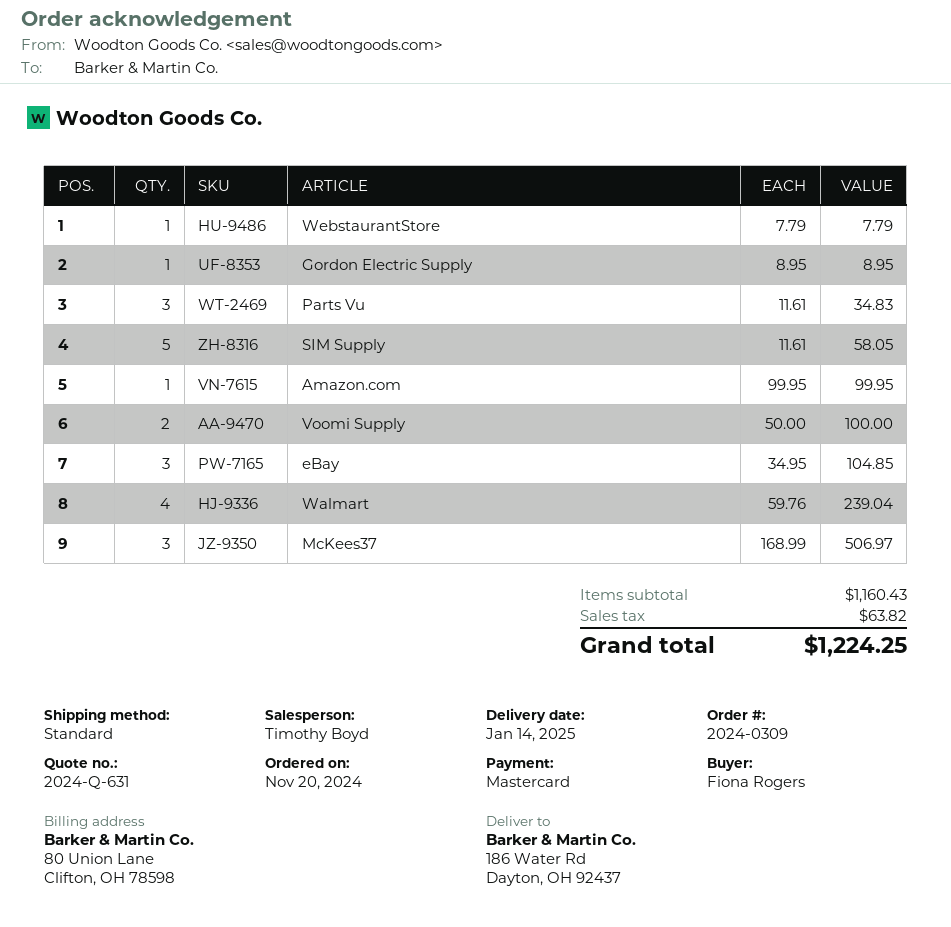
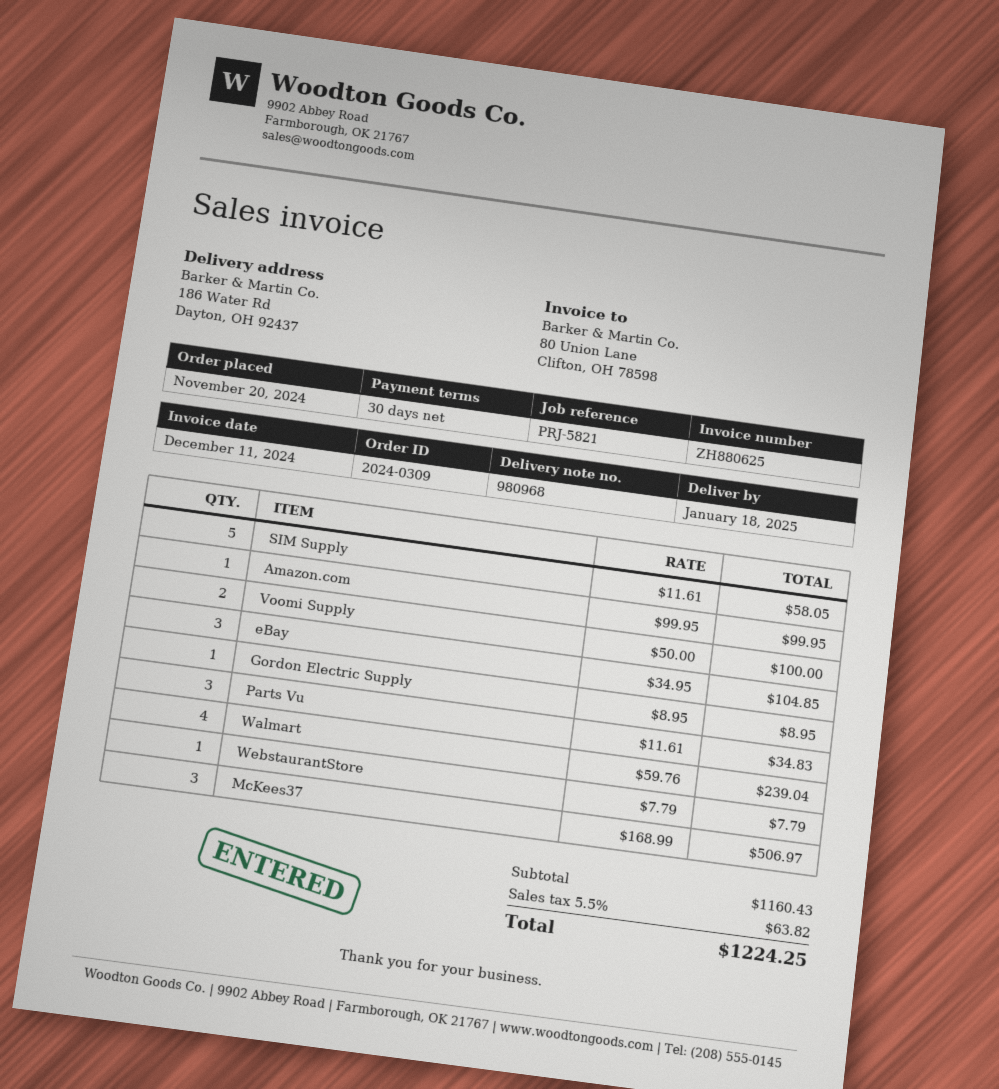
delivery date: 2025-01-14 -> 2025-01-18

